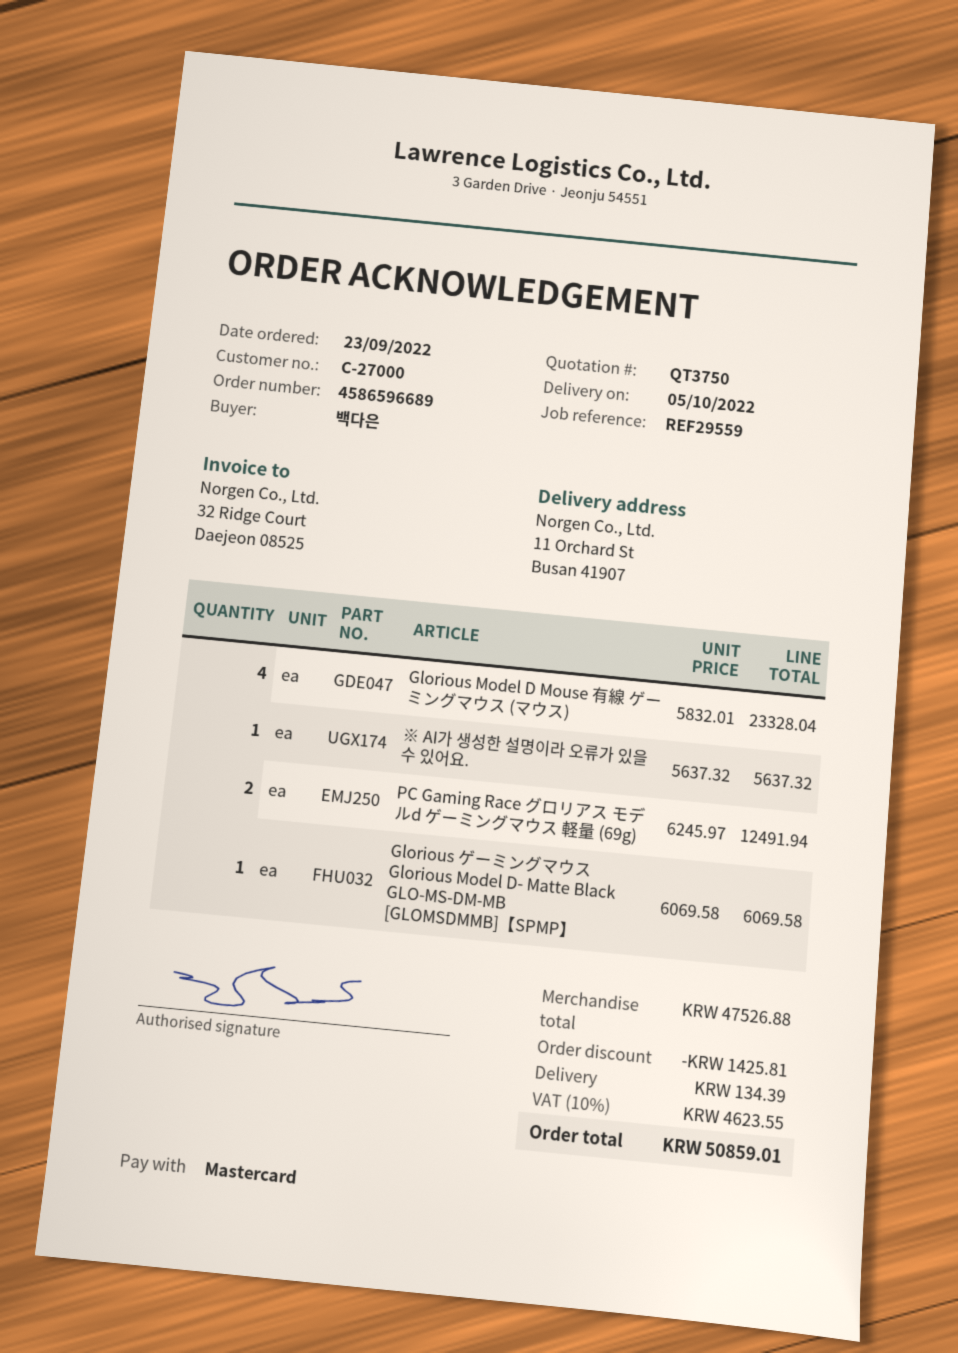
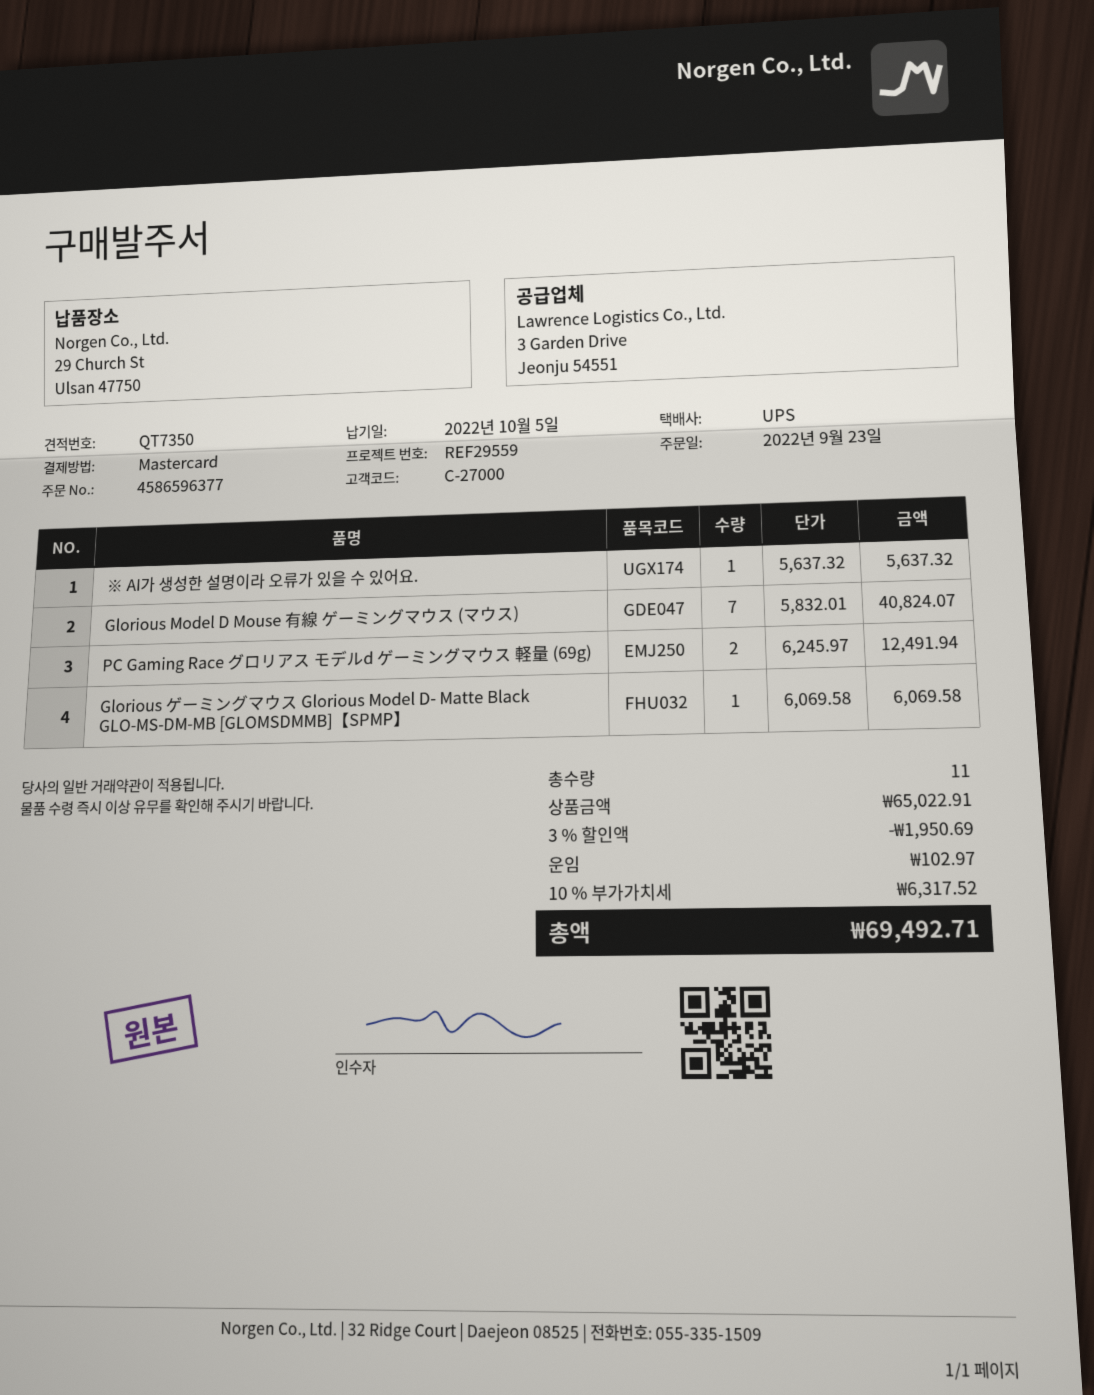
quote number: QT3750 -> QT7350
order number: 4586596689 -> 4586596377
ship to: 11 Orchard St, Busan 41907 -> 29 Church St, Ulsan 47750
Glorious Model D Mouse 有線 ゲーミングマウス (マウス): 4 x 5832.01 = 23328.04 -> 7 x 5832.01 = 40824.07
subtotal: 47526.88 -> 65022.91
discount: 1425.81 -> 1950.69
shipping: 134.39 -> 102.97
tax: 10% = 4623.55 -> 10% = 6317.52
total: 50859.01 -> 69492.71

